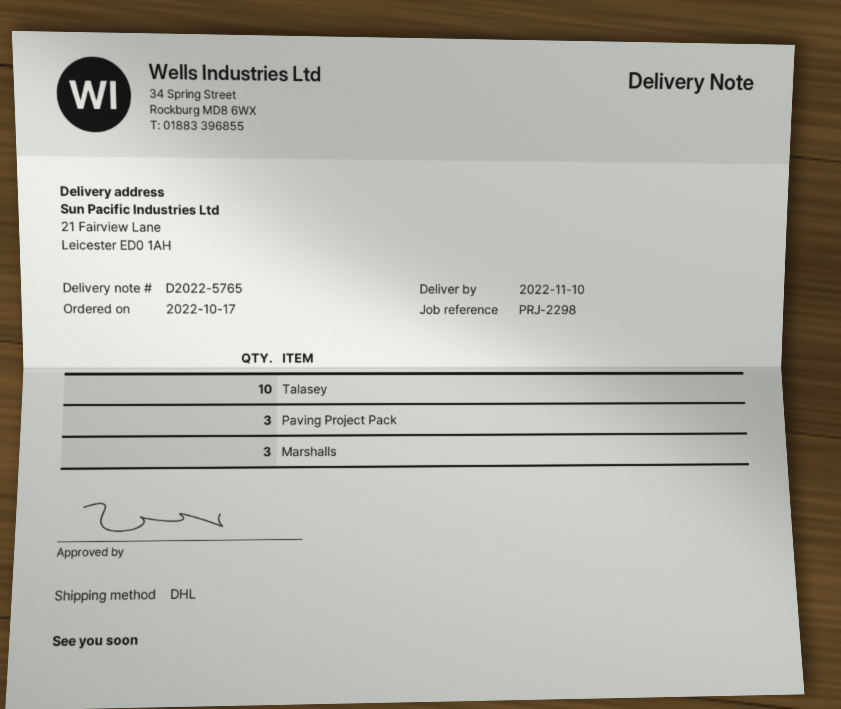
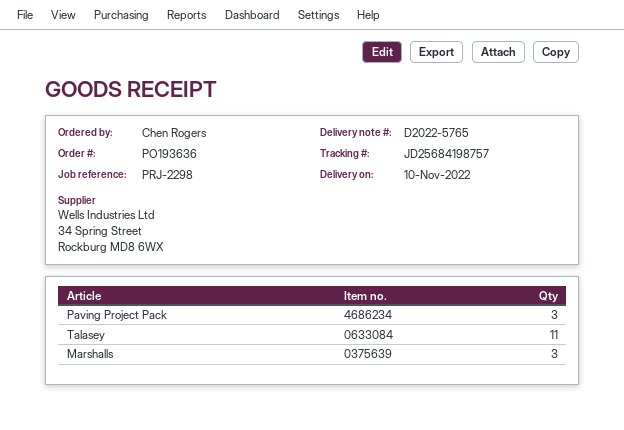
Talasey: 10 -> 11

